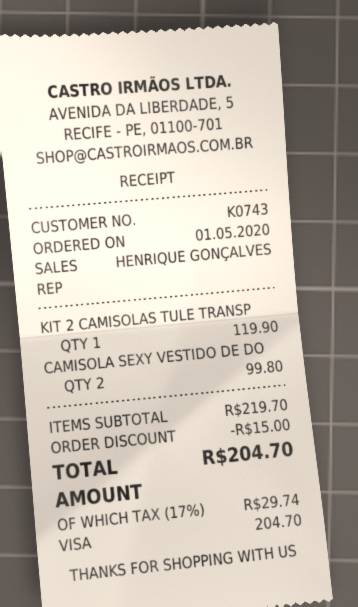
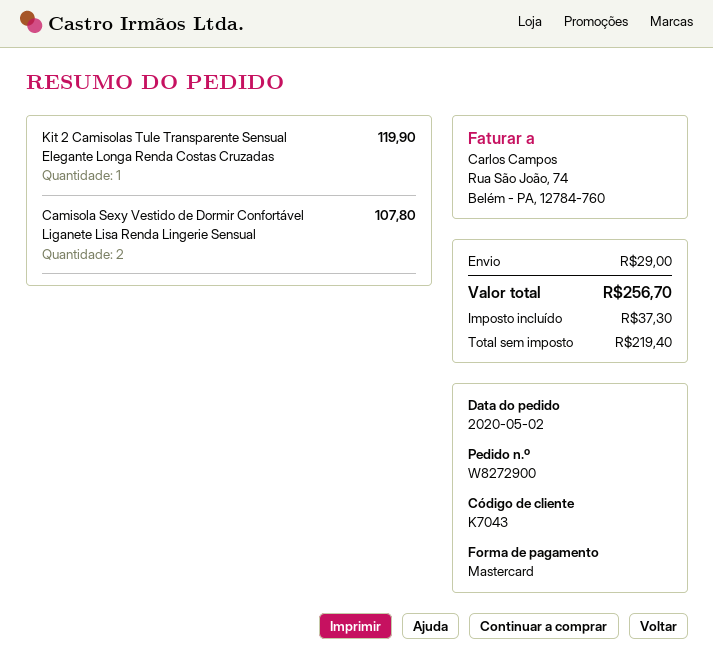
order date: 2020-05-01 -> 2020-05-02
customer number: K0743 -> K7043
payment method: Visa -> Mastercard
CAMISOLA SEXY VESTIDO DE DO: 2 for 99.80 -> 2 for 107.80
discount: 15.00 -> none
shipping: none -> 29.00
tax: 29.74 -> 37.30
total: 204.70 -> 256.70

